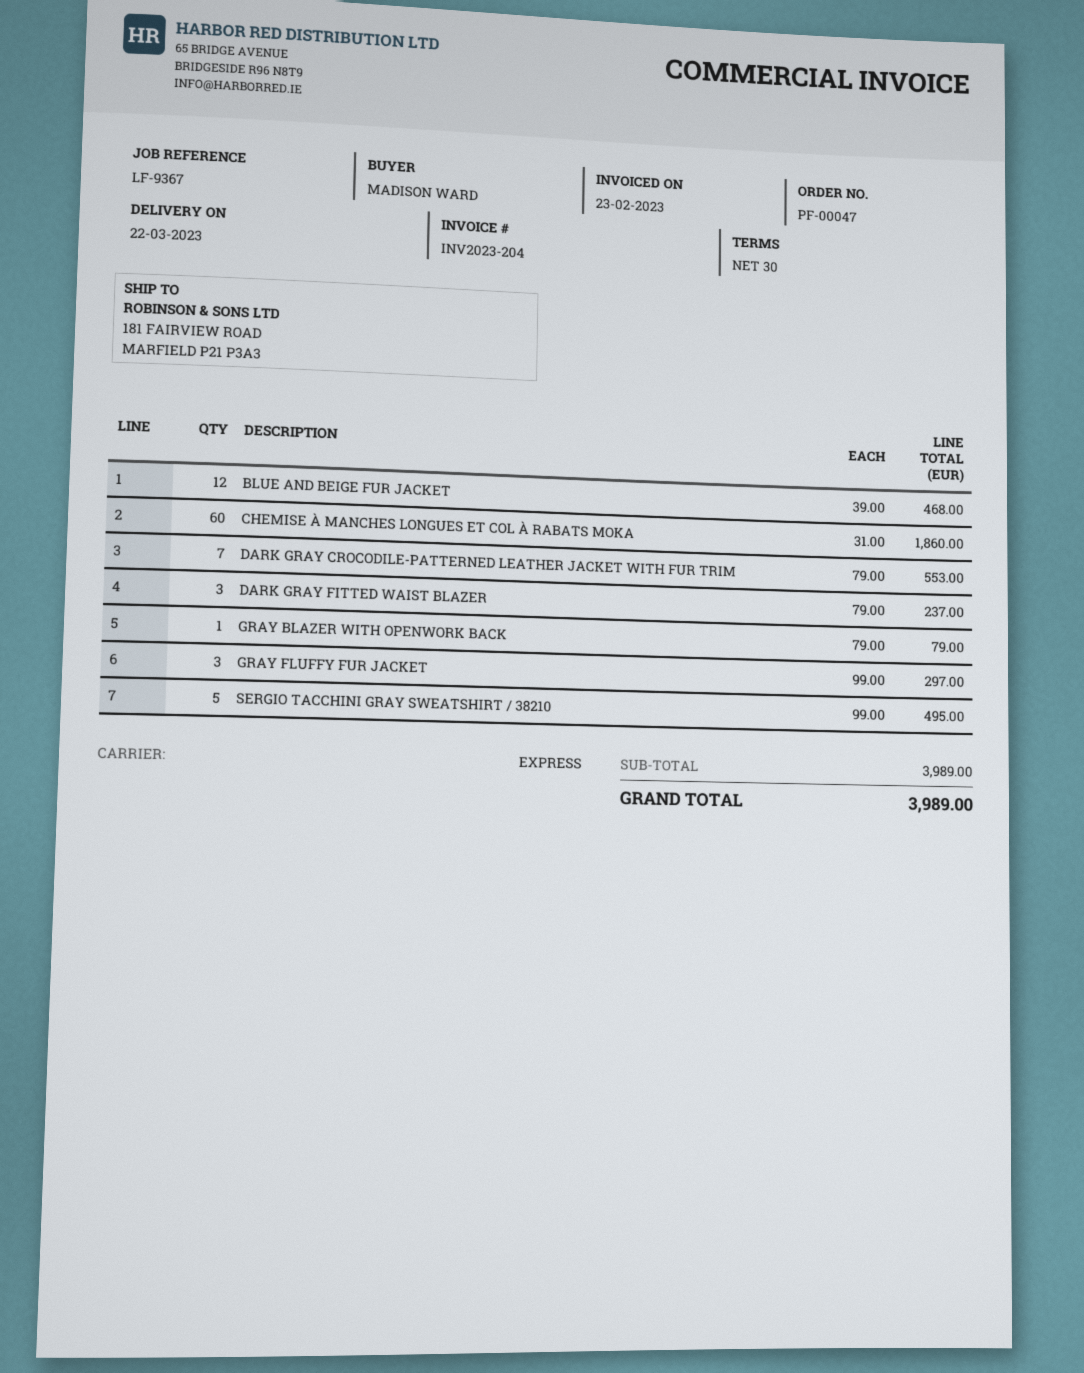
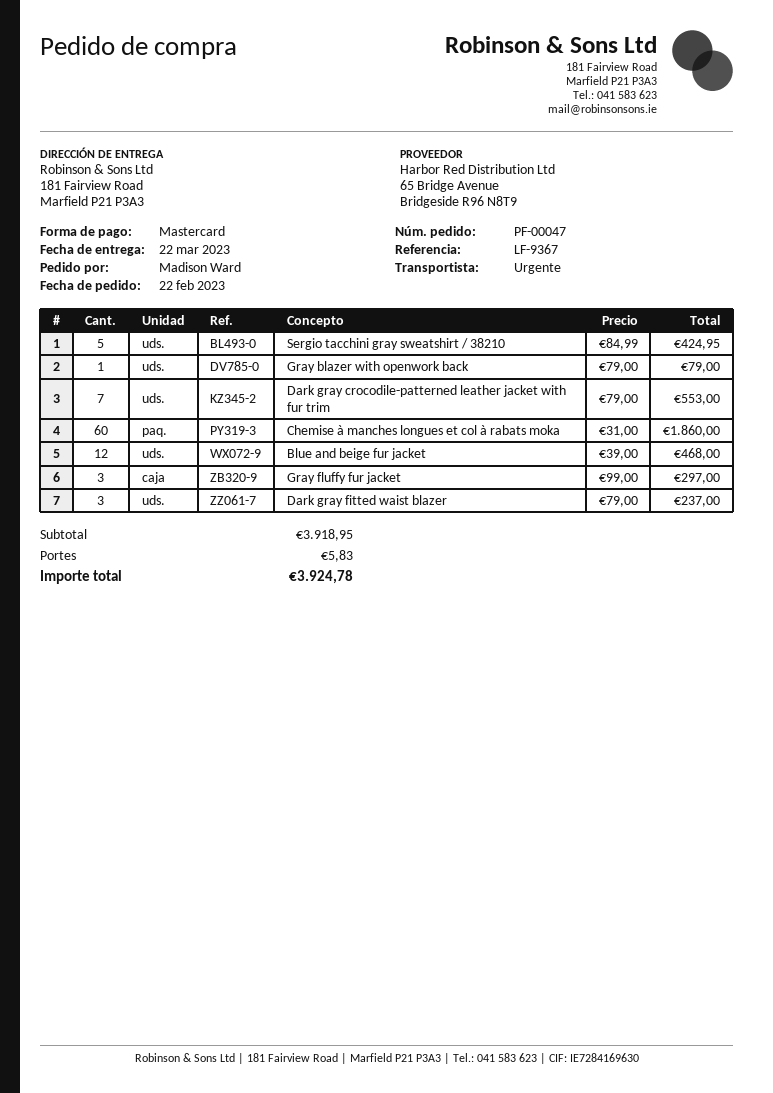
SERGIO TACCHINI GRAY SWEATSHIRT / 38210: 5 x 99.00 = 495.00 -> 5 x 84.99 = 424.95
subtotal: 3989.00 -> 3918.95
shipping: none -> 5.83
total: 3989.00 -> 3924.78

